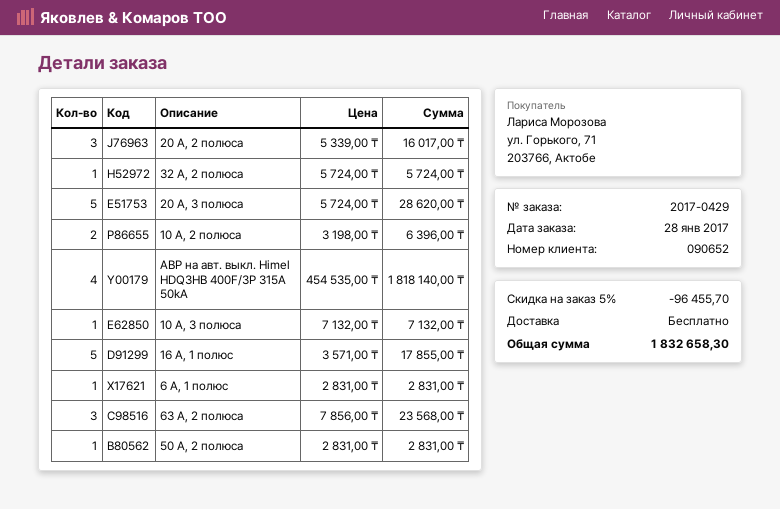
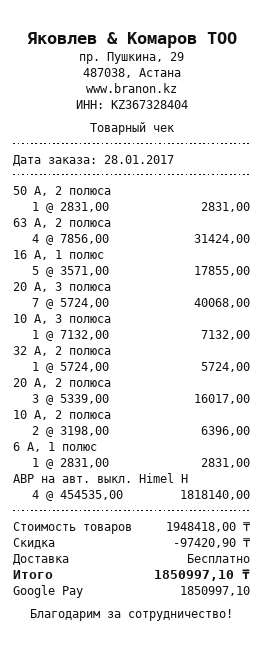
20 А, 3 полюса: 5 x 5724.00 = 28620.00 -> 7 x 5724.00 = 40068.00
63 А, 2 полюса: 3 x 7856.00 = 23568.00 -> 4 x 7856.00 = 31424.00
discount: 96455.70 -> 97420.90
total: 1832658.30 -> 1850997.10

